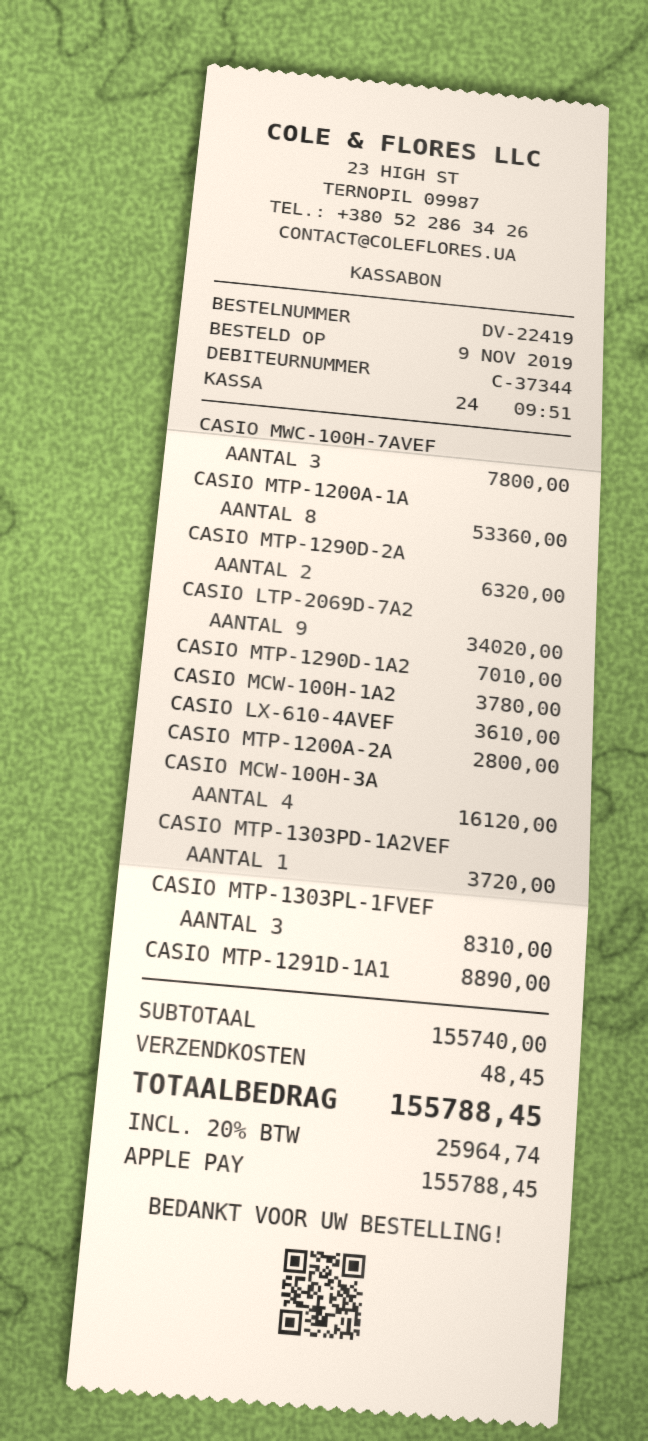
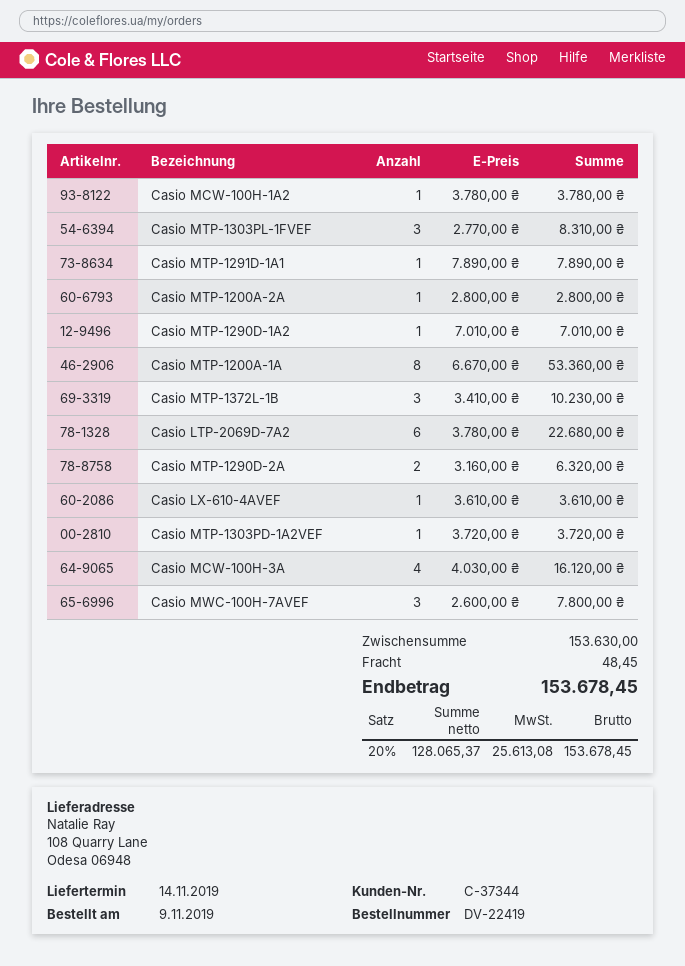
CASIO LTP-2069D-7A2: 9 for 34020.00 -> 6 for 22680.00
CASIO MTP-1291D-1A1: 1 for 8890.00 -> 1 for 7890.00
Casio MTP-1372L-1B: none -> 3 for 10230.00
subtotal: 155740.00 -> 153630.00
tax: 20% = 25964.74 -> 20% = 25613.08
total: 155788.45 -> 153678.45

